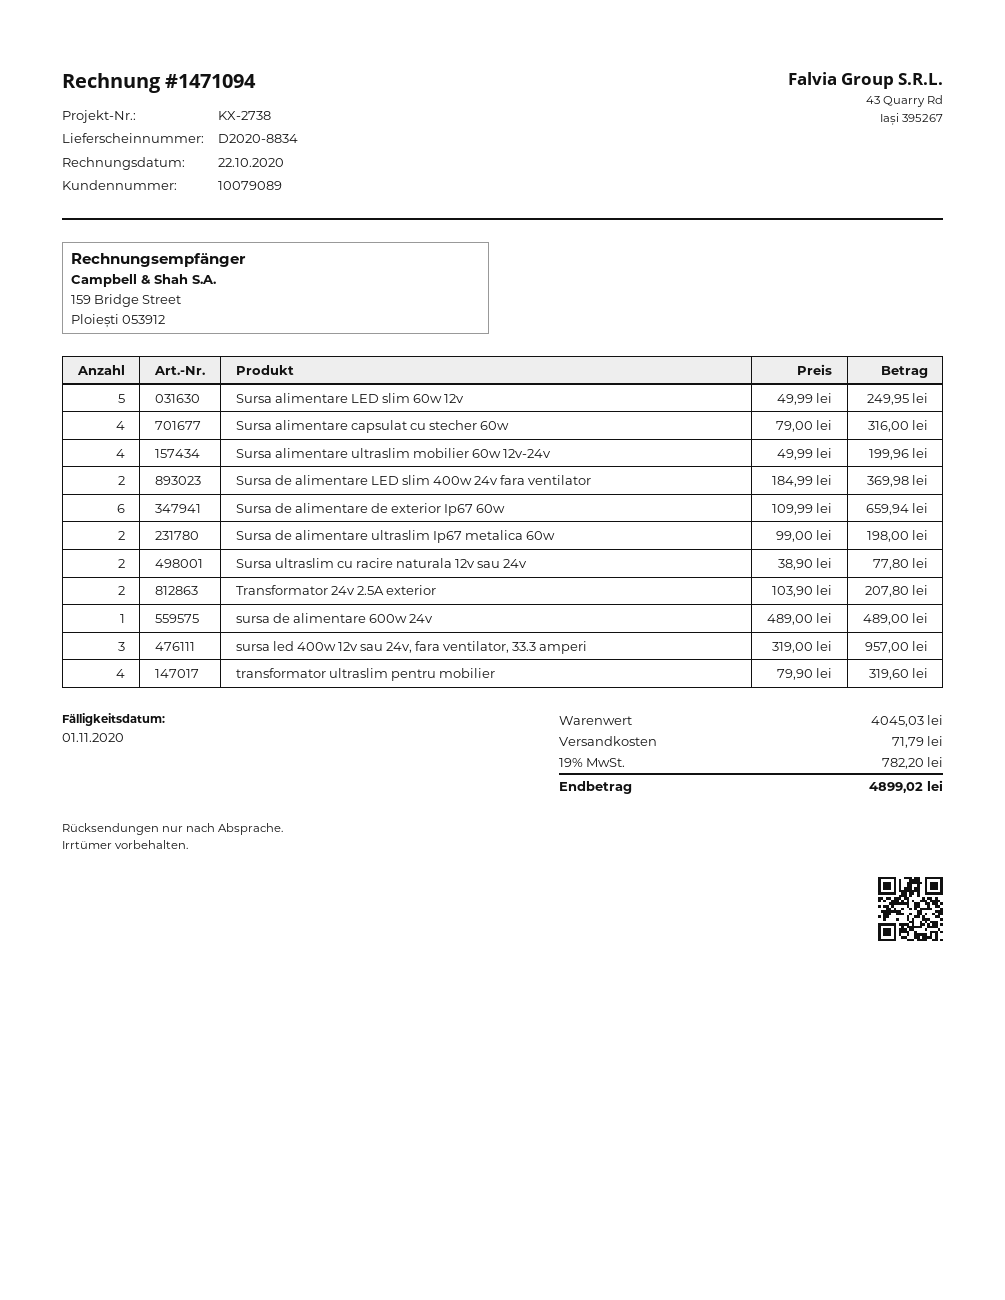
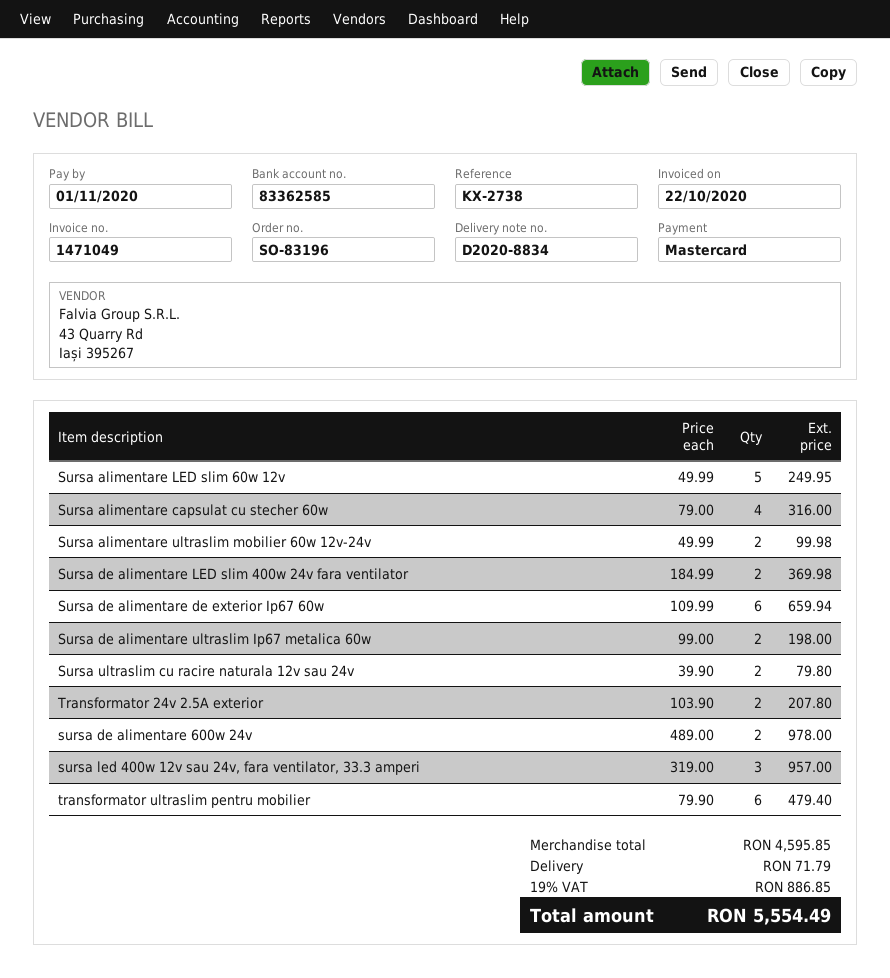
invoice number: 1471094 -> 1471049
Sursa alimentare ultraslim mobilier 60w 12v-24v: 4 x 49.99 = 199.96 -> 2 x 49.99 = 99.98
Sursa ultraslim cu racire naturala 12v sau 24v: 2 x 38.90 = 77.80 -> 2 x 39.90 = 79.80
sursa de alimentare 600w 24v: 1 x 489.00 = 489.00 -> 2 x 489.00 = 978.00
transformator ultraslim pentru mobilier: 4 x 79.90 = 319.60 -> 6 x 79.90 = 479.40
subtotal: 4045.03 -> 4595.85
tax: 19% = 782.20 -> 19% = 886.85
total: 4899.02 -> 5554.49

